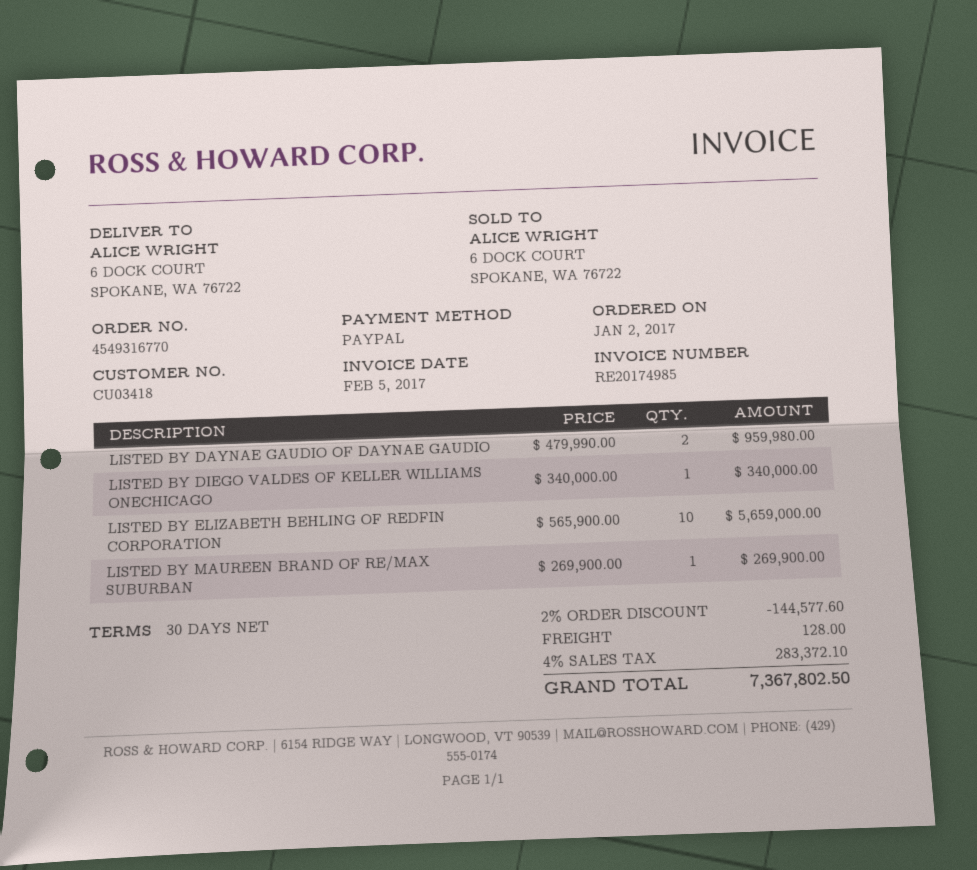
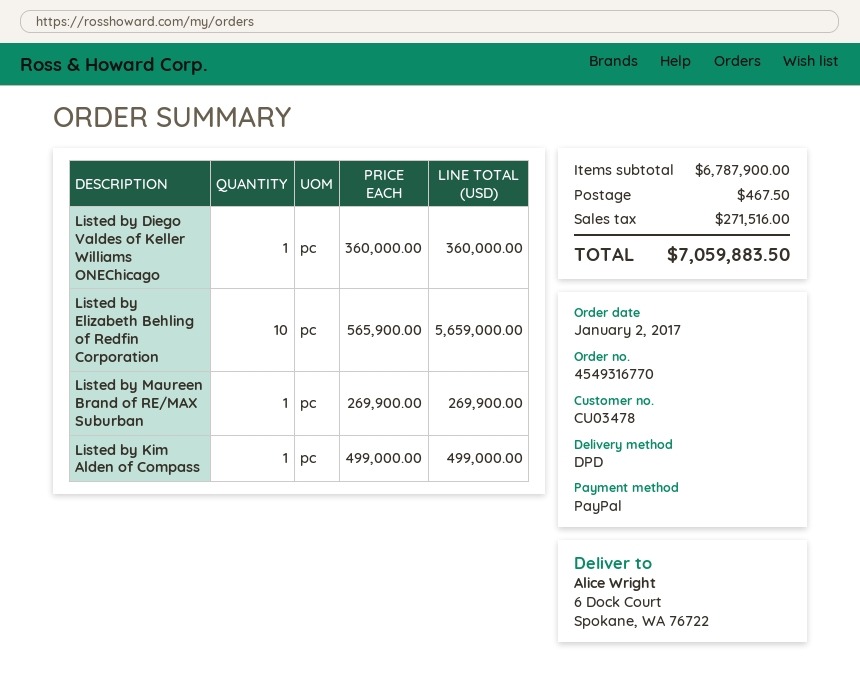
customer number: CU03418 -> CU03478
LISTED BY DAYNAE GAUDIO OF DAYNAE GAUDIO: 2 x 479990.00 = 959980.00 -> none
LISTED BY DIEGO VALDES OF KELLER WILLIAMS ONECHICAGO: 1 x 340000.00 = 340000.00 -> 1 x 360000.00 = 360000.00
Listed by Kim Alden of Compass: none -> 1 x 499000.00 = 499000.00
discount: 2% = 144577.60 -> none
shipping: 128.00 -> 467.50
tax: 283372.10 -> 271516.00
total: 7367802.50 -> 7059883.50

